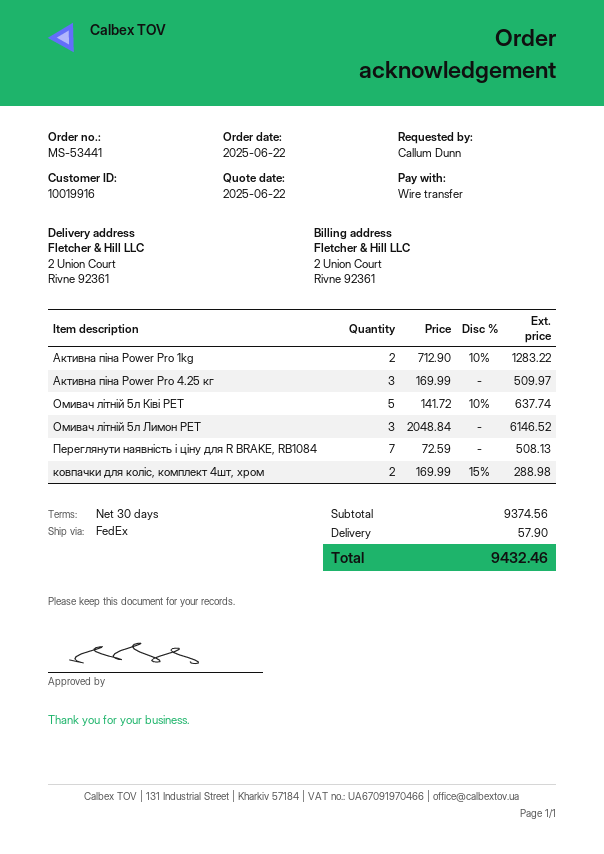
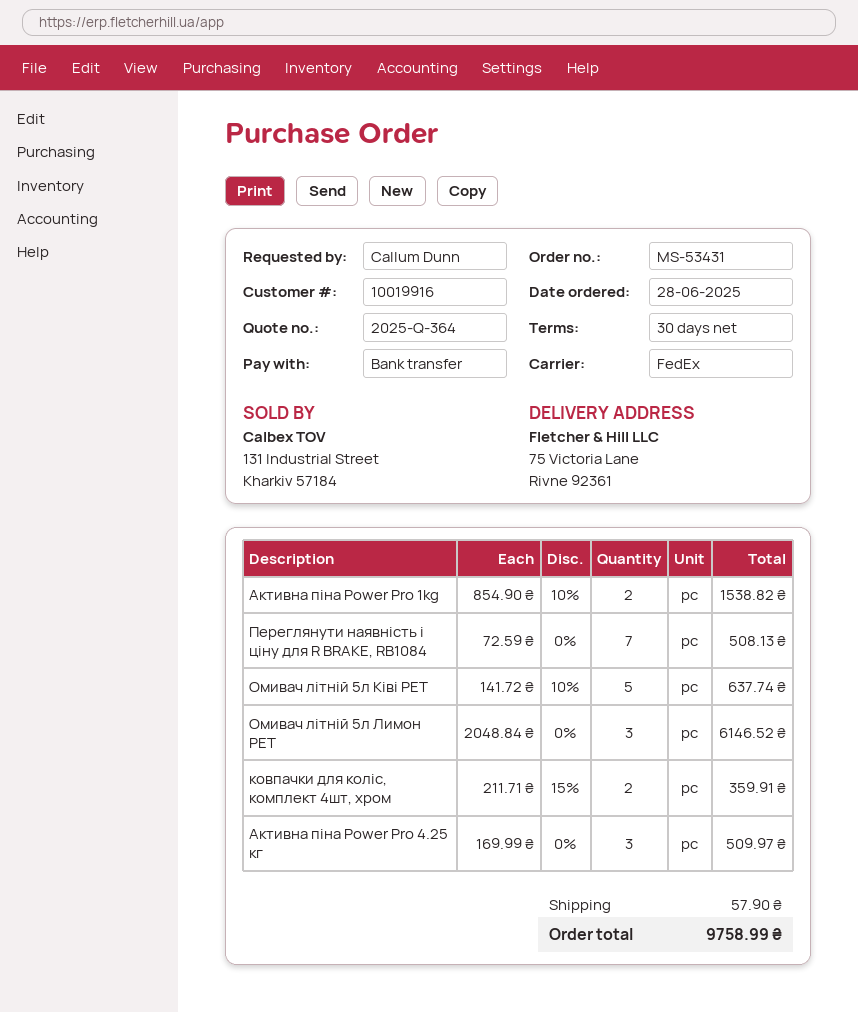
order number: MS-53441 -> MS-53431
order date: 2025-06-22 -> 2025-06-28
ship to: 2 Union Court, Rivne 92361 -> 75 Victoria Lane, Rivne 92361
Активна піна Power Pro 1kg: 2 x 712.90 - 10% = 1283.22 -> 2 x 854.90 - 10% = 1538.82
ковпачки для коліс, комплект 4шт, хром: 2 x 169.99 - 15% = 288.98 -> 2 x 211.71 - 15% = 359.91
total: 9432.46 -> 9758.99

